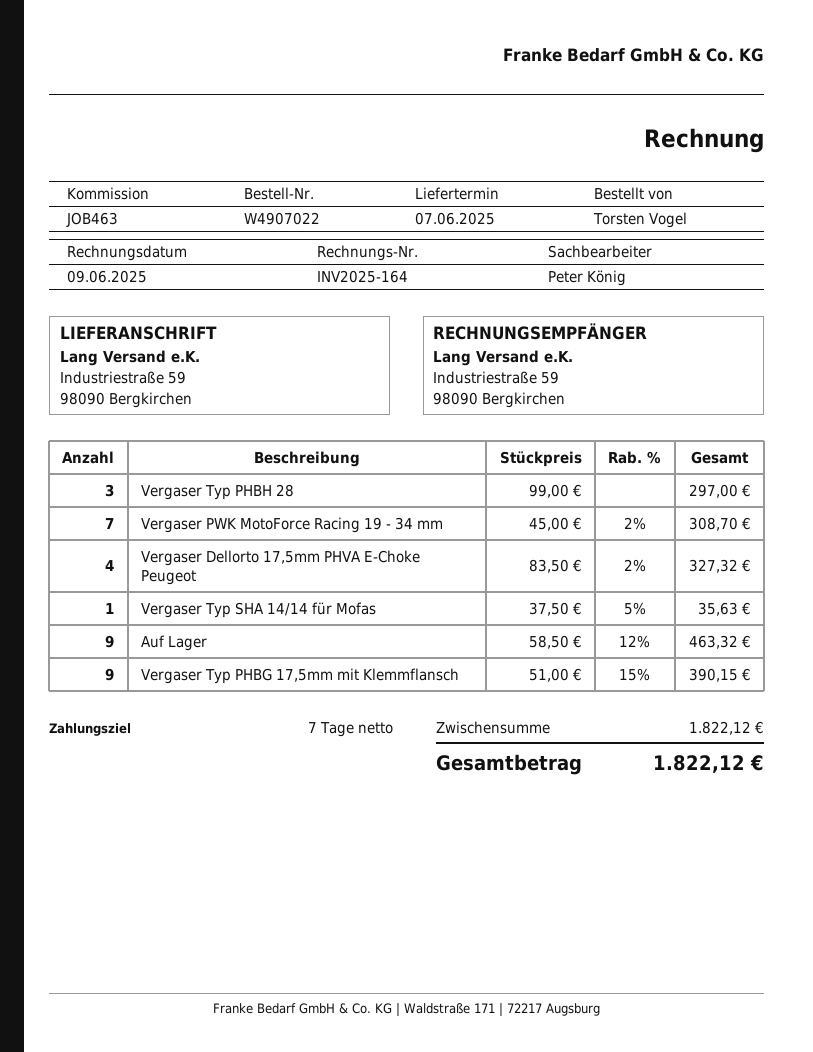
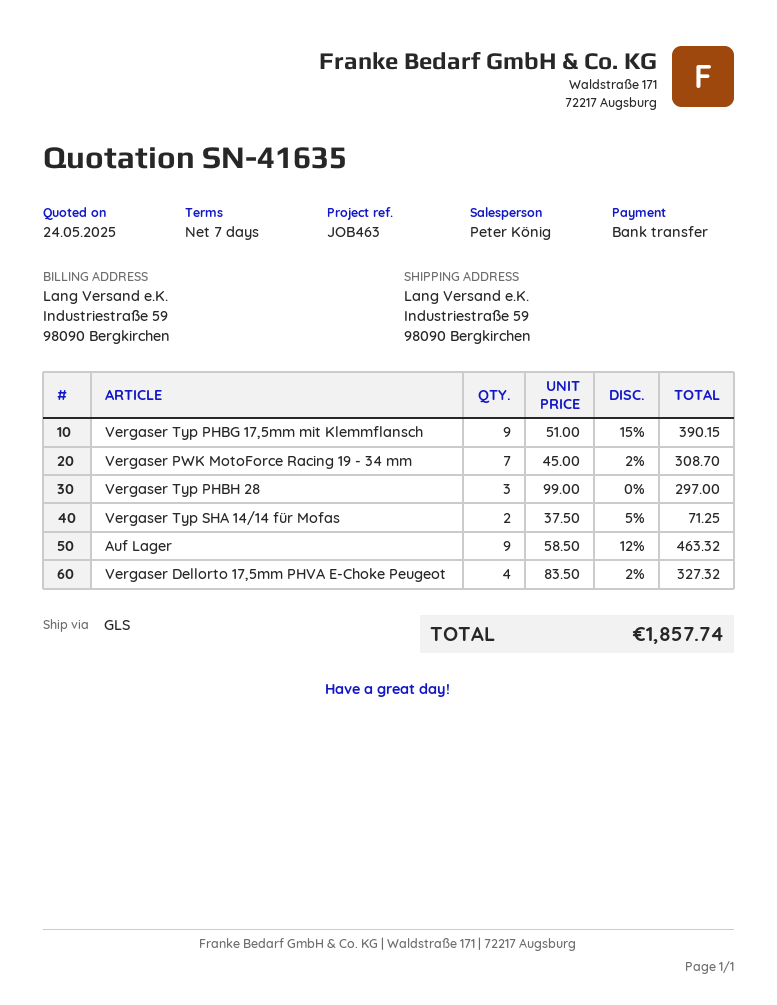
Vergaser Typ SHA 14/14 für Mofas: 1 x 37.50 - 5% = 35.63 -> 2 x 37.50 - 5% = 71.25
total: 1822.12 -> 1857.74

